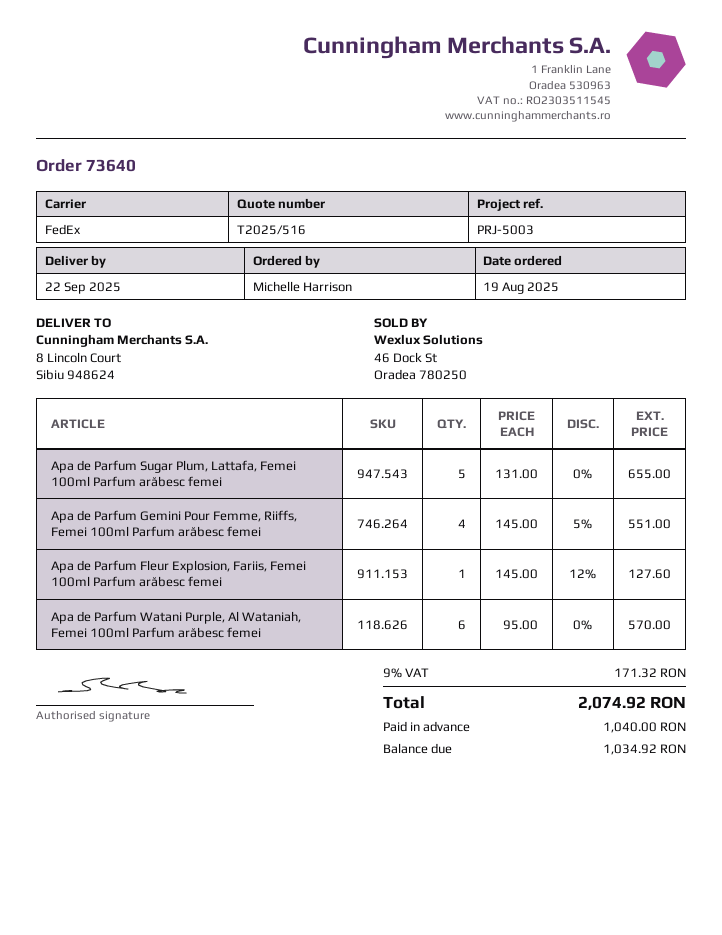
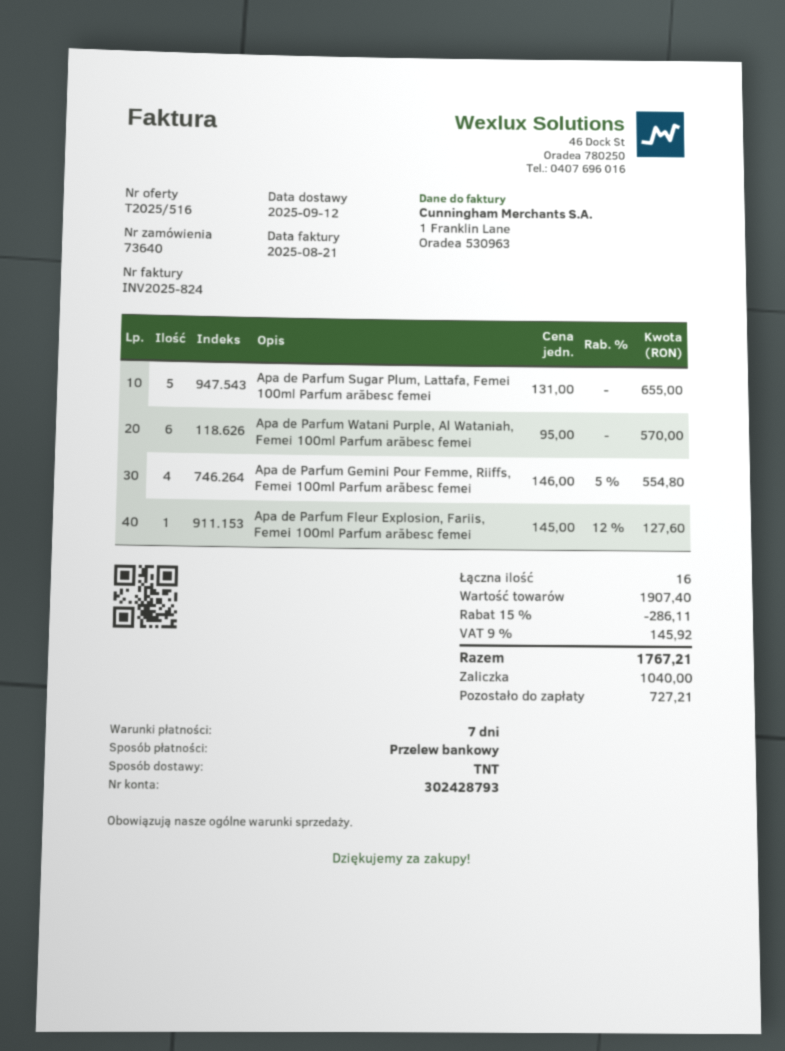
delivery date: 2025-09-22 -> 2025-09-12
shipping method: FedEx -> TNT
Apa de Parfum Gemini Pour Femme, Riiffs, Femei 100ml Parfum arăbesc femei: 4 x 145.00 - 5% = 551.00 -> 4 x 146.00 - 5% = 554.80
discount: none -> 15% = 286.11
tax: 9% = 171.32 -> 9% = 145.92
total: 2074.92 -> 1767.21
balance: 1034.92 -> 727.21

